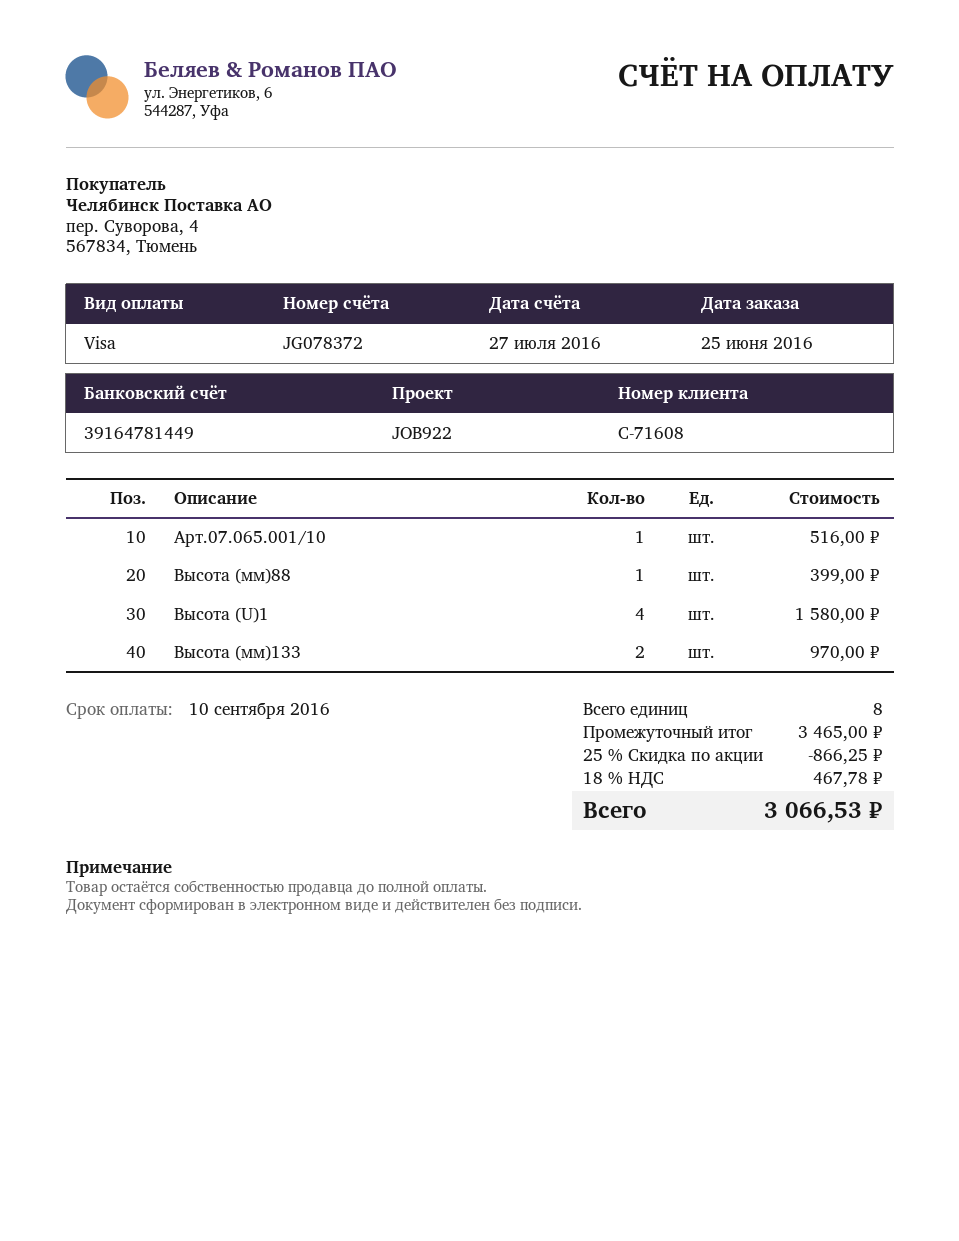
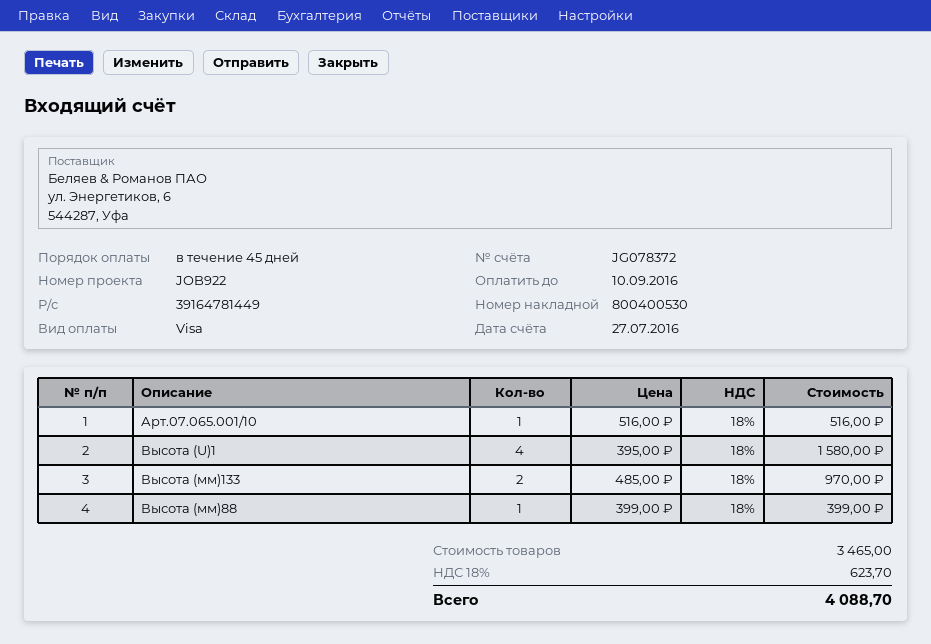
discount: 25% = 866.25 -> none
tax: 18% = 467.78 -> 18% = 623.70
total: 3066.53 -> 4088.70

